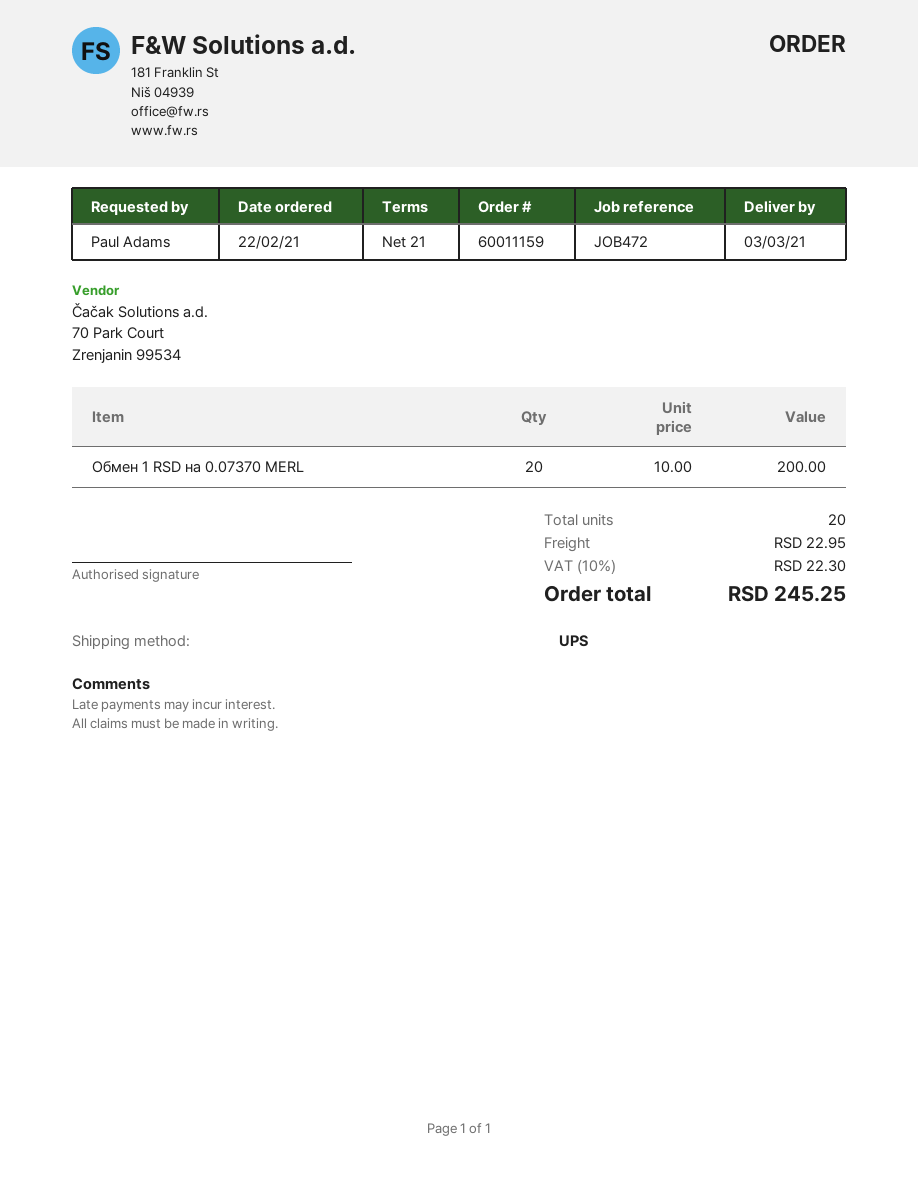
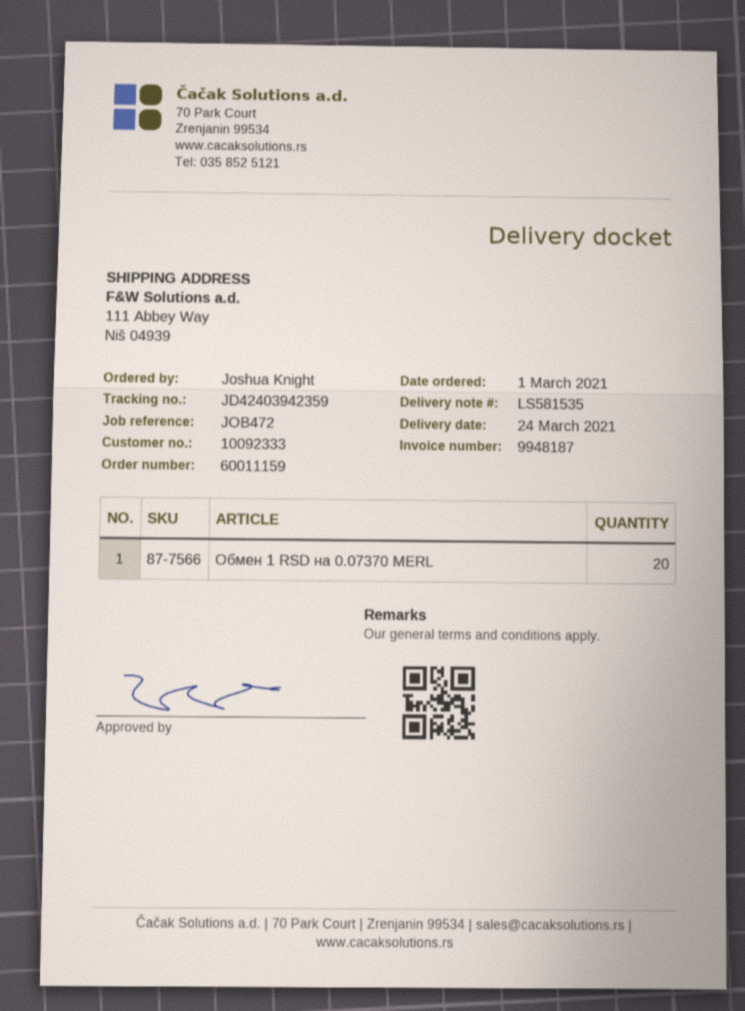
order date: 2021-02-22 -> 2021-03-01
delivery date: 2021-03-03 -> 2021-03-24
ordered by: Paul Adams -> Joshua Knight

